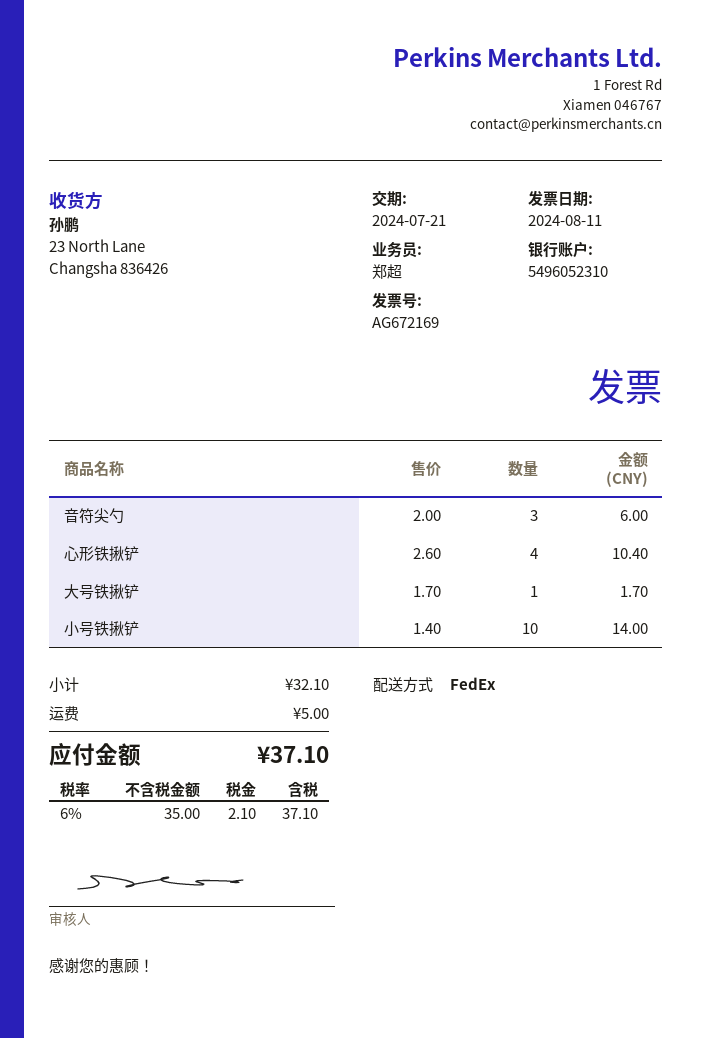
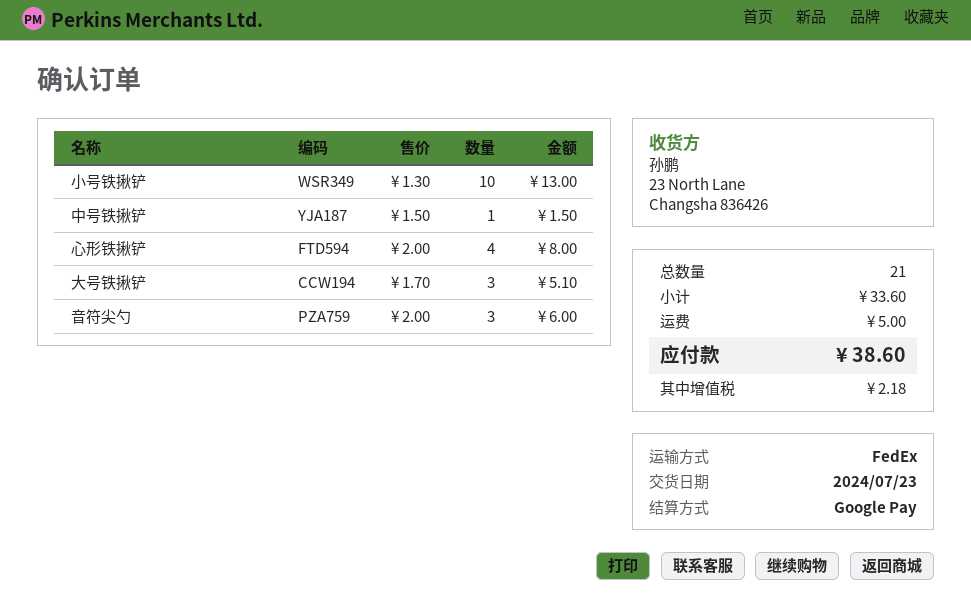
delivery date: 2024-07-21 -> 2024-07-23
心形铁揪铲: 4 x 2.60 = 10.40 -> 4 x 2.00 = 8.00
大号铁揪铲: 1 x 1.70 = 1.70 -> 3 x 1.70 = 5.10
小号铁揪铲: 10 x 1.40 = 14.00 -> 10 x 1.30 = 13.00
中号铁揪铲: none -> 1 x 1.50 = 1.50
subtotal: 32.10 -> 33.60
tax: 2.10 -> 2.18
total: 37.10 -> 38.60

